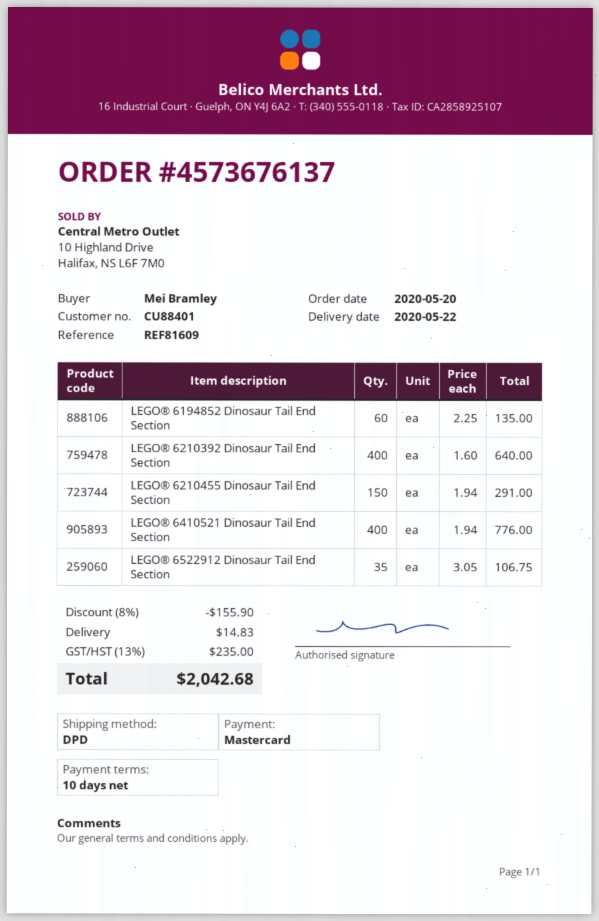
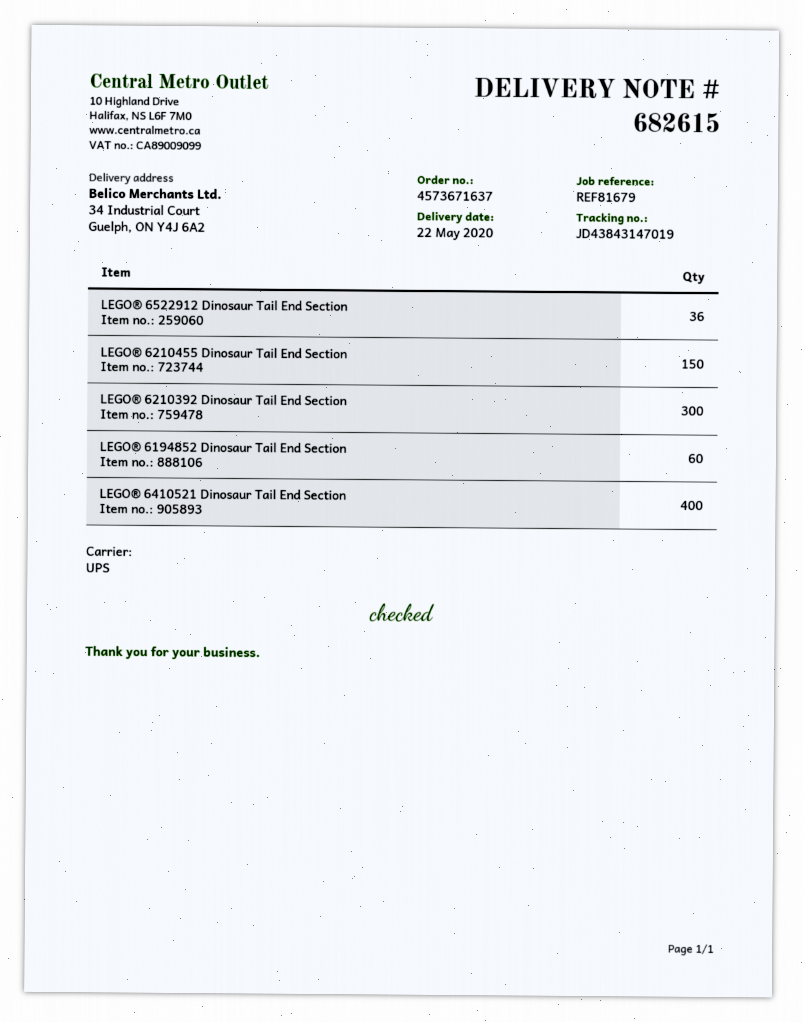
order number: 4573676137 -> 4573671637
reference: REF81609 -> REF81679
shipping method: DPD -> UPS
LEGO® 6210392 Dinosaur Tail End Section: 400 -> 300
LEGO® 6522912 Dinosaur Tail End Section: 35 -> 36

